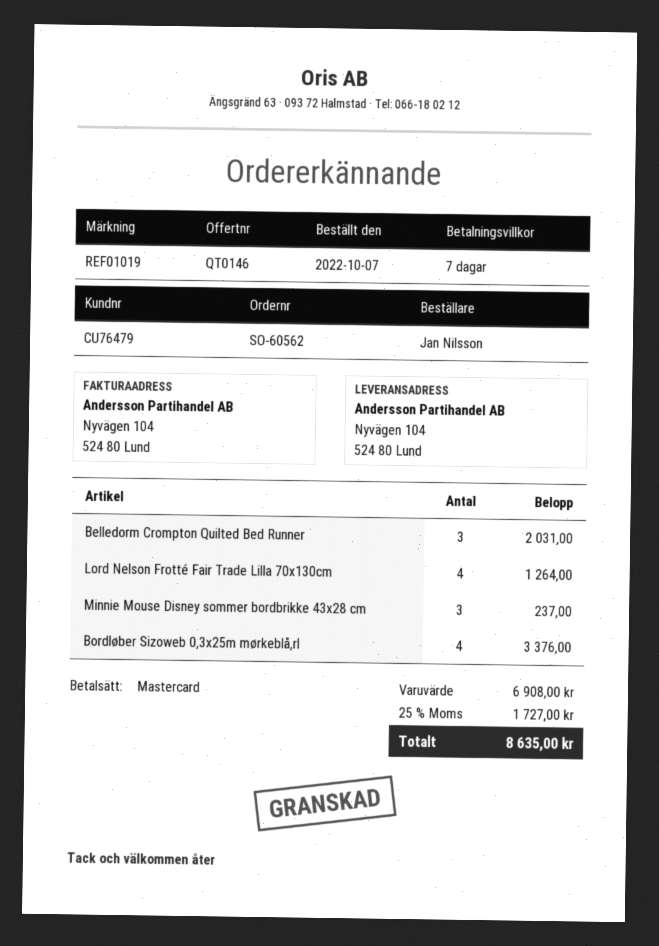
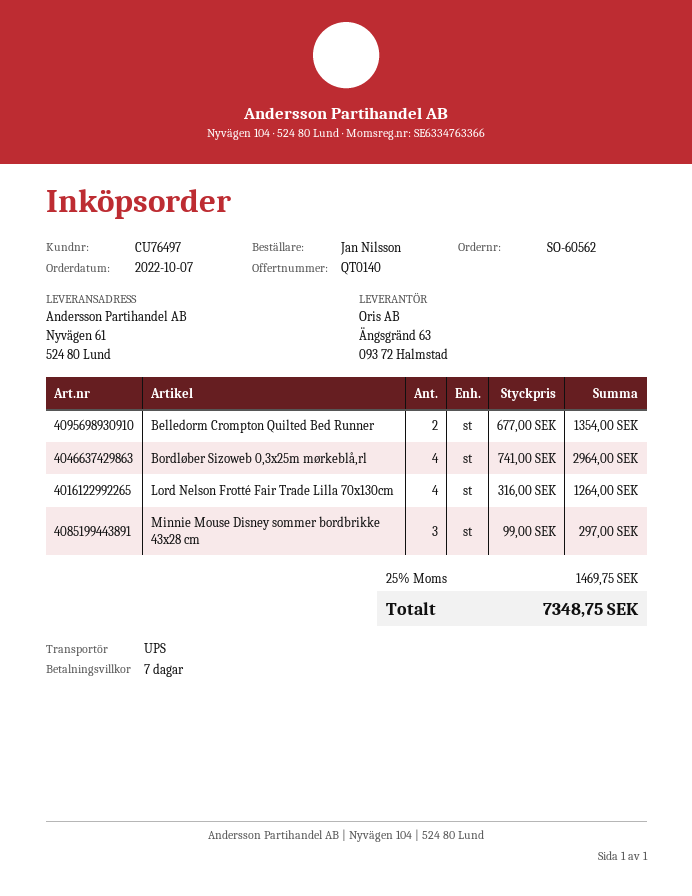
quote number: QT0146 -> QT0140
customer number: CU76479 -> CU76497
ship to: Nyvägen 104, 524 80 Lund -> Nyvägen 61, 524 80 Lund
Belledorm Crompton Quilted Bed Runner: 3 for 2031.00 -> 2 for 1354.00
Minnie Mouse Disney sommer bordbrikke 43x28 cm: 3 for 237.00 -> 3 for 297.00
Bordløber Sizoweb 0,3x25m mørkeblå,rl: 4 for 3376.00 -> 4 for 2964.00
tax: 25% = 1727.00 -> 25% = 1469.75
total: 8635.00 -> 7348.75

